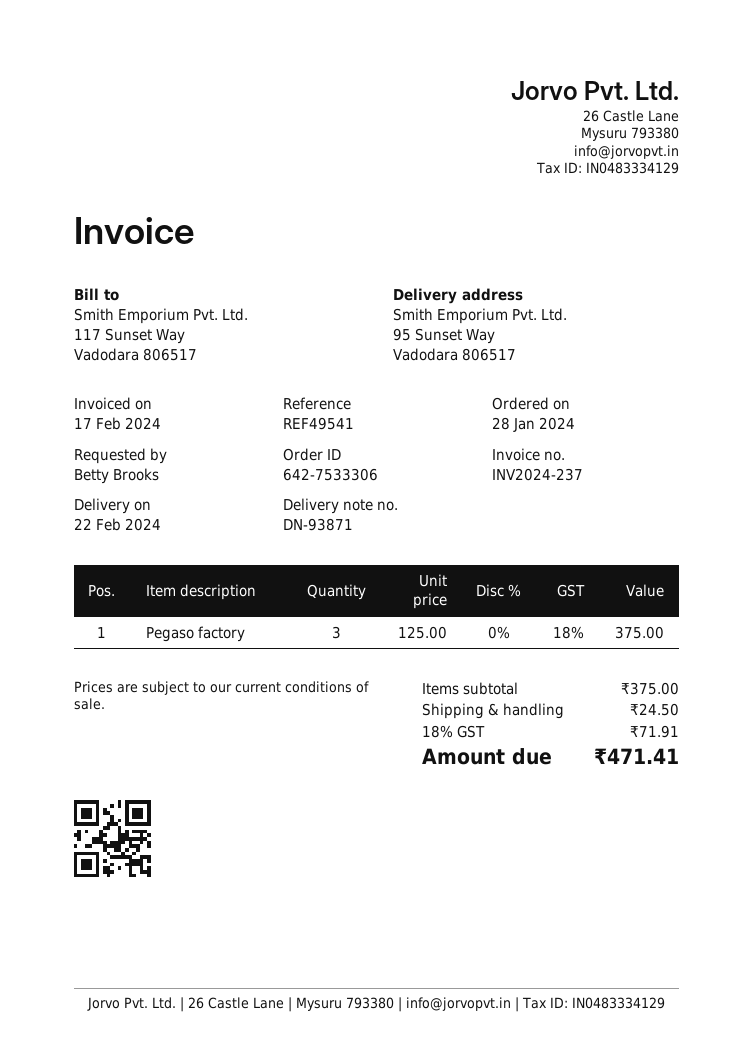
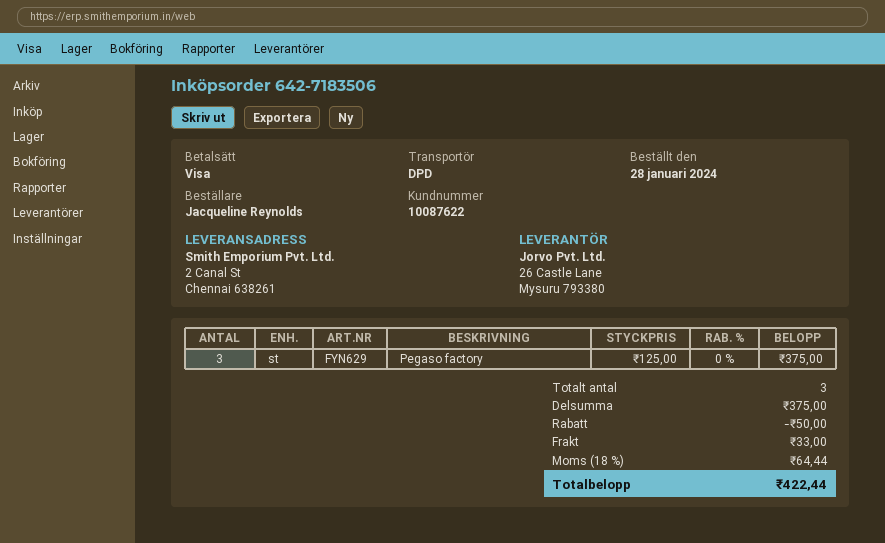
order number: 642-7533306 -> 642-7183506
ordered by: Betty Brooks -> Jacqueline Reynolds
ship to: 95 Sunset Way, Vadodara 806517 -> 2 Canal St, Chennai 638261
discount: none -> 50.00
shipping: 24.50 -> 33.00
tax: 18% = 71.91 -> 18% = 64.44
total: 471.41 -> 422.44

